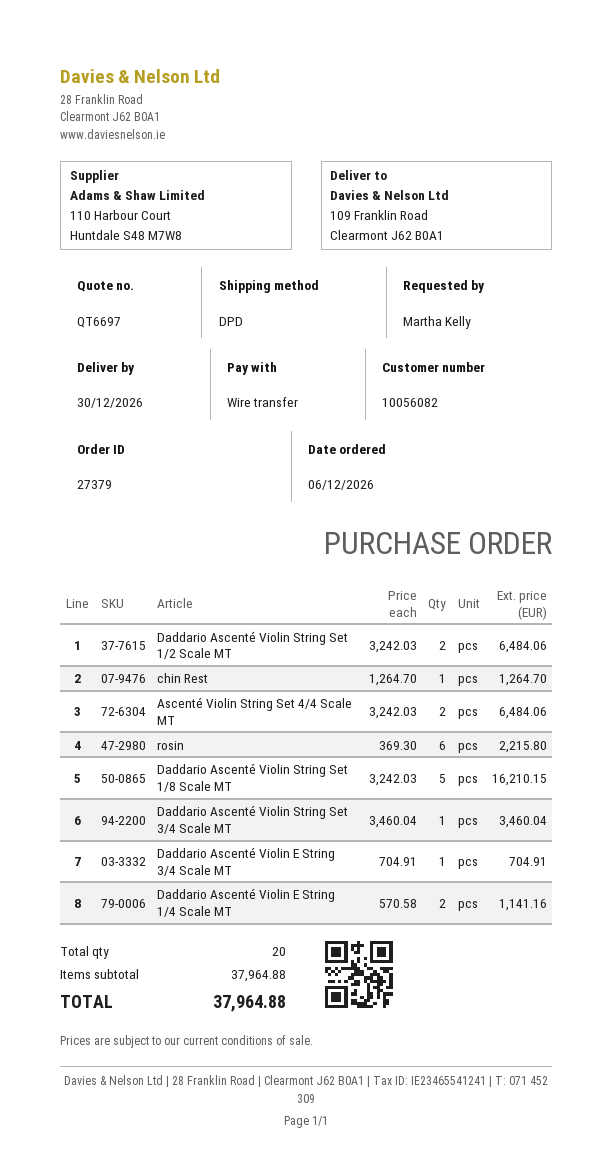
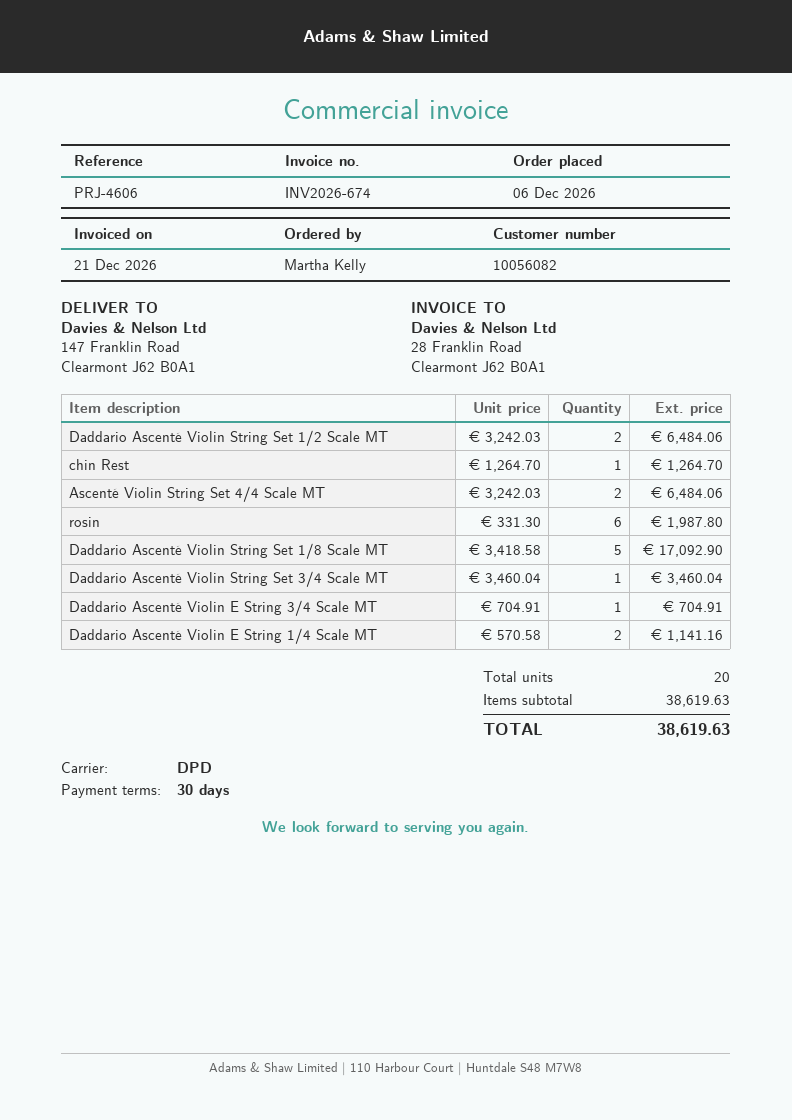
ship to: 109 Franklin Road, Clearmont J62 B0A1 -> 147 Franklin Road, Clearmont J62 B0A1
rosin: 6 x 369.30 = 2215.80 -> 6 x 331.30 = 1987.80
Daddario Ascenté Violin String Set 1/8 Scale MT: 5 x 3242.03 = 16210.15 -> 5 x 3418.58 = 17092.90
subtotal: 37964.88 -> 38619.63
total: 37964.88 -> 38619.63

